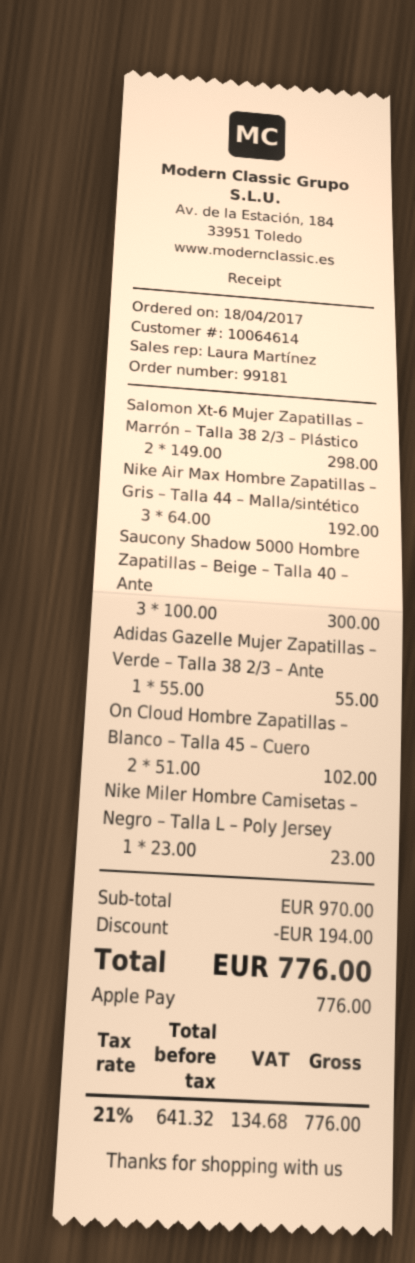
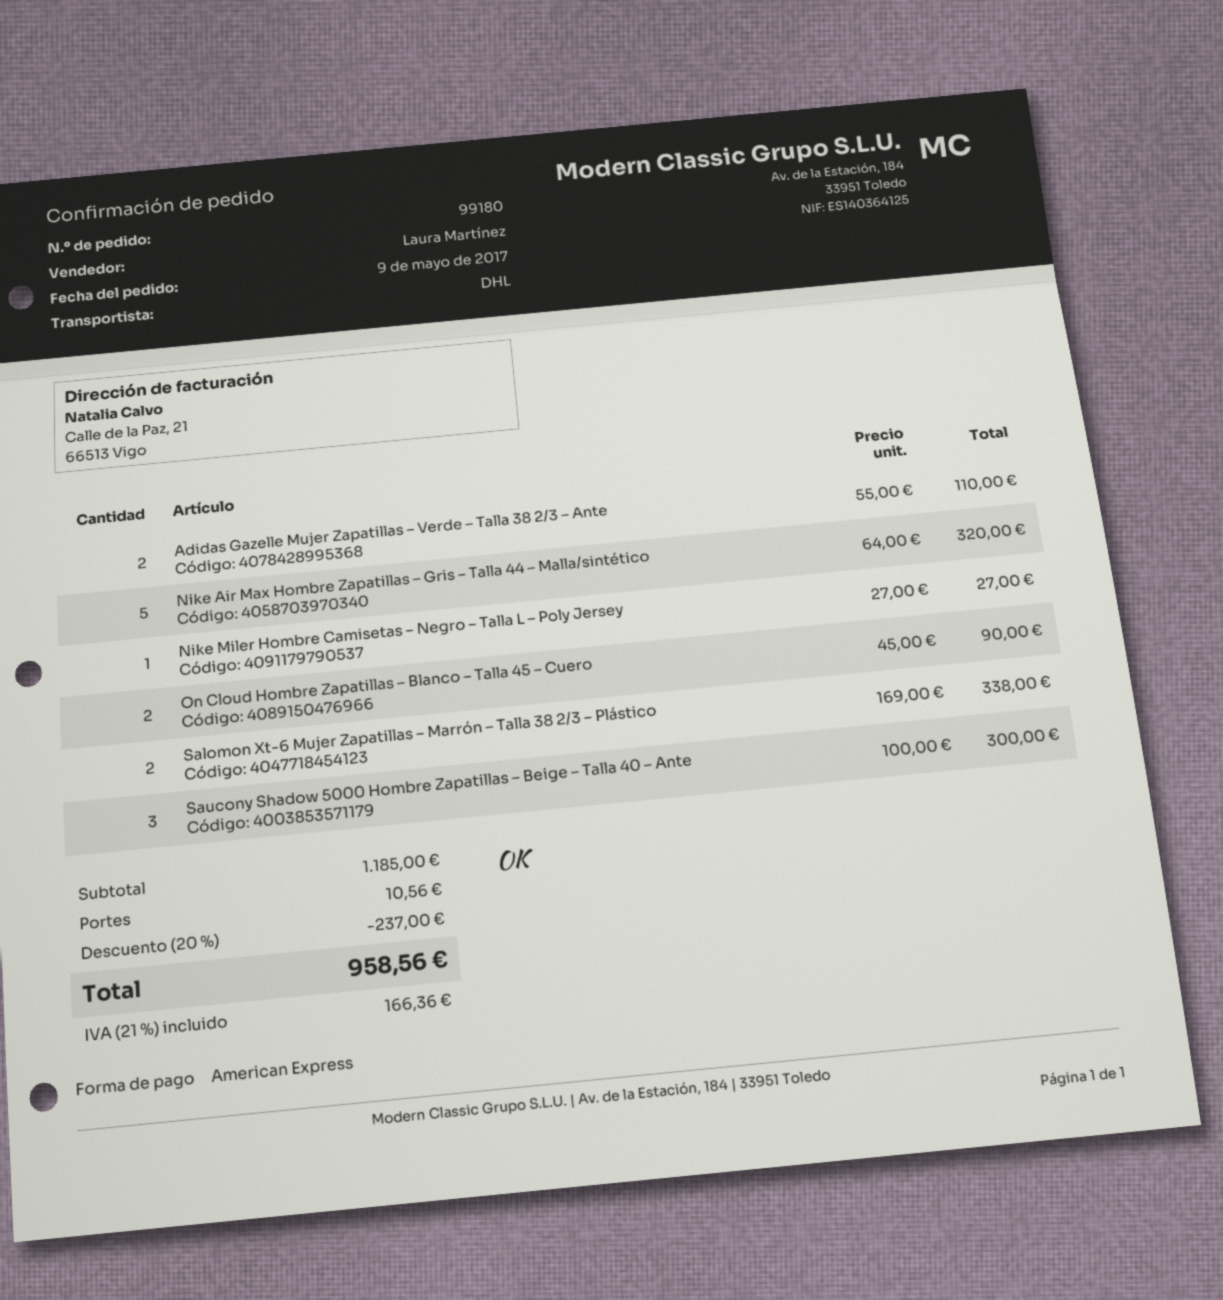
order number: 99181 -> 99180
order date: 2017-04-18 -> 2017-05-09
payment method: Apple Pay -> American Express
Salomon Xt-6 Mujer Zapatillas – Marrón – Talla 38 2/3 – Plástico: 2 x 149.00 = 298.00 -> 2 x 169.00 = 338.00
Nike Air Max Hombre Zapatillas – Gris – Talla 44 – Malla/sintético: 3 x 64.00 = 192.00 -> 5 x 64.00 = 320.00
Adidas Gazelle Mujer Zapatillas – Verde – Talla 38 2/3 – Ante: 1 x 55.00 = 55.00 -> 2 x 55.00 = 110.00
On Cloud Hombre Zapatillas – Blanco – Talla 45 – Cuero: 2 x 51.00 = 102.00 -> 2 x 45.00 = 90.00
Nike Miler Hombre Camisetas – Negro – Talla L – Poly Jersey: 1 x 23.00 = 23.00 -> 1 x 27.00 = 27.00
subtotal: 970.00 -> 1185.00
discount: 194.00 -> 237.00
shipping: none -> 10.56
tax: 21% = 134.68 -> 21% = 166.36
total: 776.00 -> 958.56

